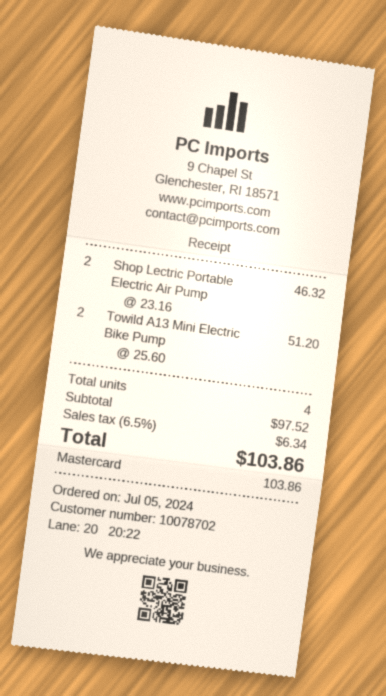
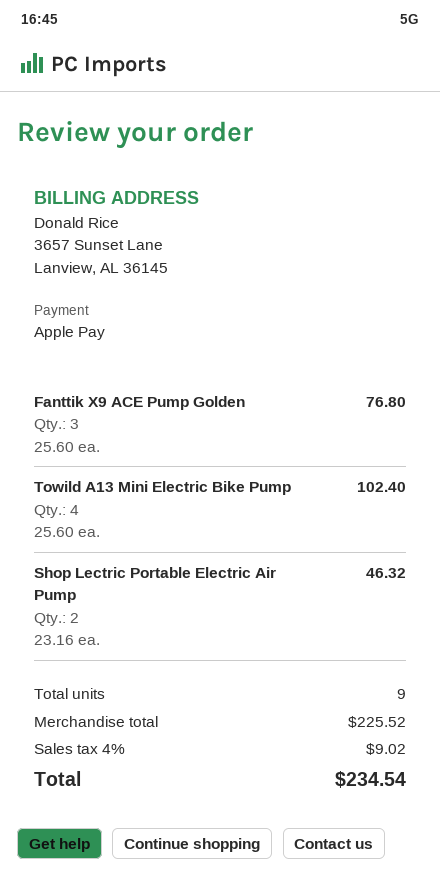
payment method: Mastercard -> Apple Pay
Towild A13 Mini Electric Bike Pump: 2 x 25.60 = 51.20 -> 4 x 25.60 = 102.40
Fanttik X9 ACE Pump Golden: none -> 3 x 25.60 = 76.80
total quantity: 4 -> 9
subtotal: 97.52 -> 225.52
tax: 6.5% = 6.34 -> 4% = 9.02
total: 103.86 -> 234.54

